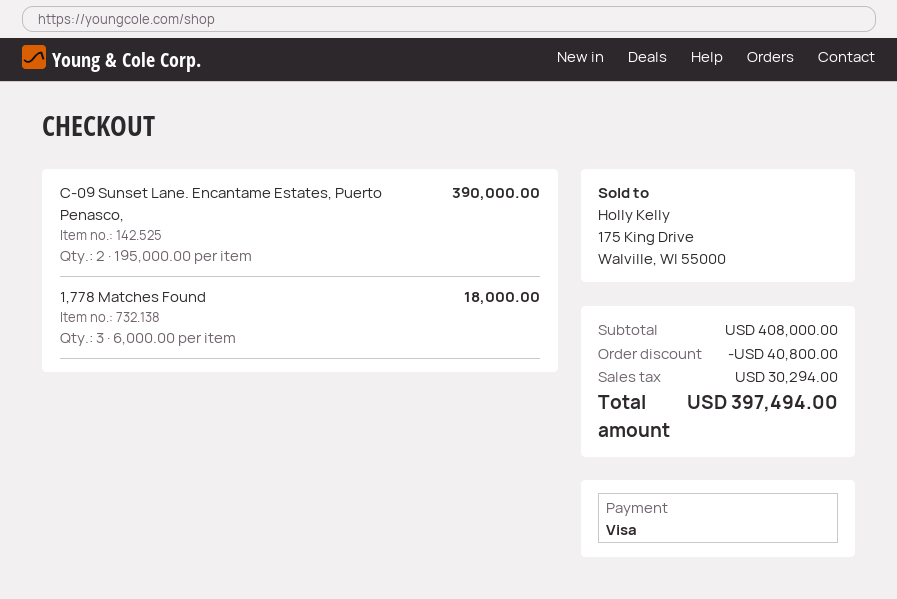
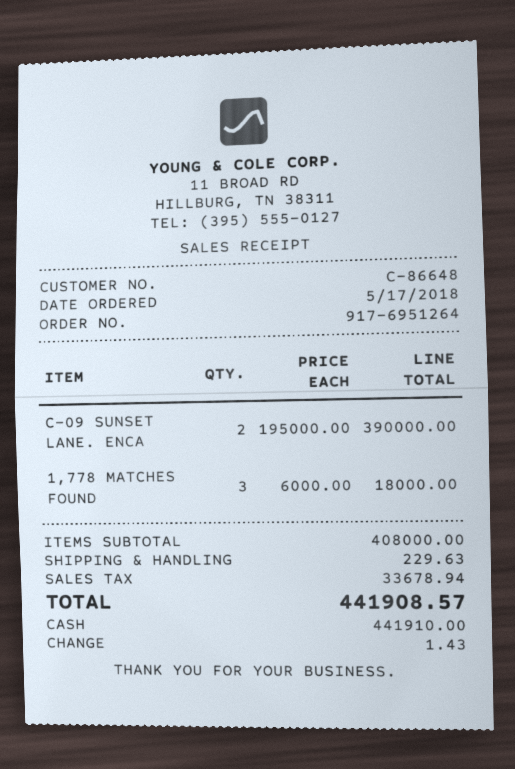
payment method: Visa -> cash
discount: 40800.00 -> none
shipping: none -> 229.63
tax: 30294.00 -> 33678.94
total: 397494.00 -> 441908.57

